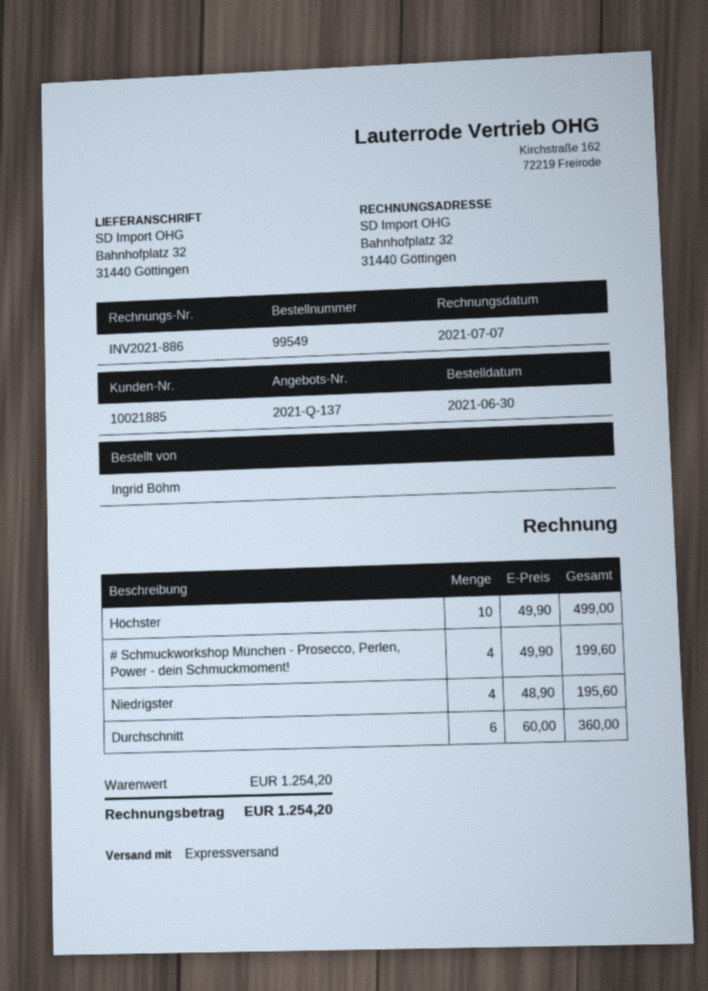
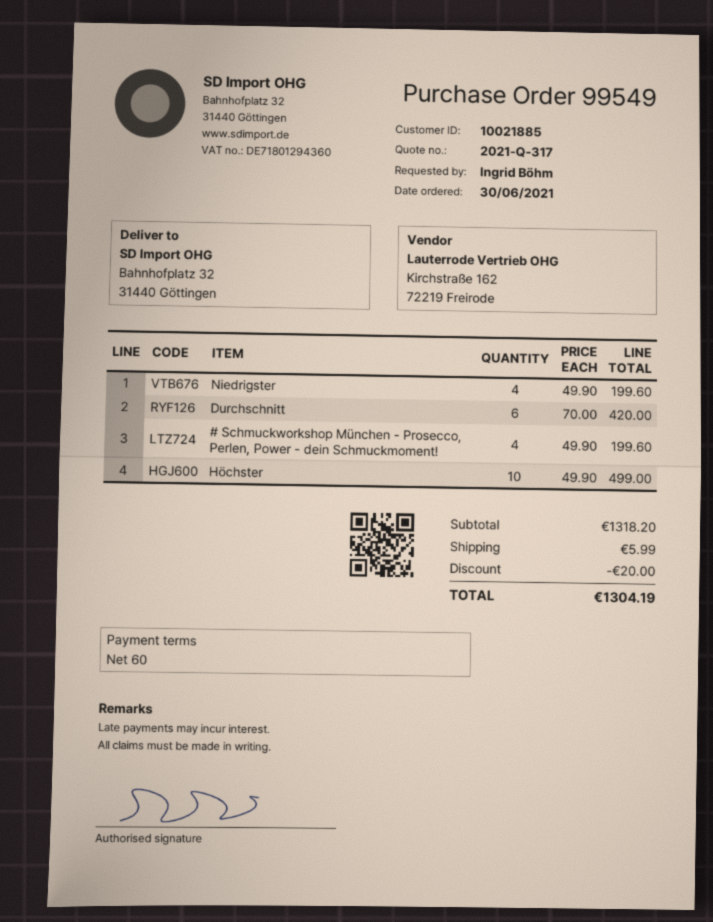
quote number: 2021-Q-137 -> 2021-Q-317
Niedrigster: 4 x 48.90 = 195.60 -> 4 x 49.90 = 199.60
Durchschnitt: 6 x 60.00 = 360.00 -> 6 x 70.00 = 420.00
subtotal: 1254.20 -> 1318.20
discount: none -> 20.00
shipping: none -> 5.99
total: 1254.20 -> 1304.19

